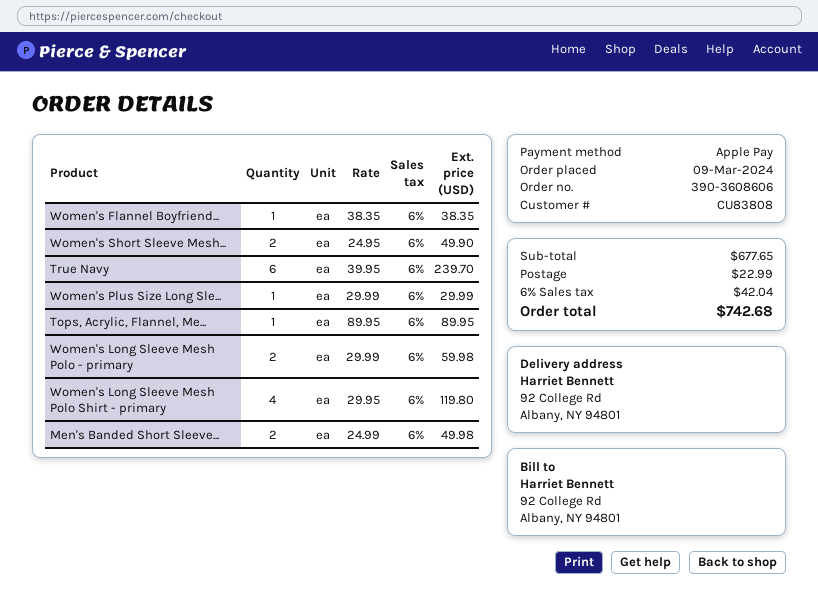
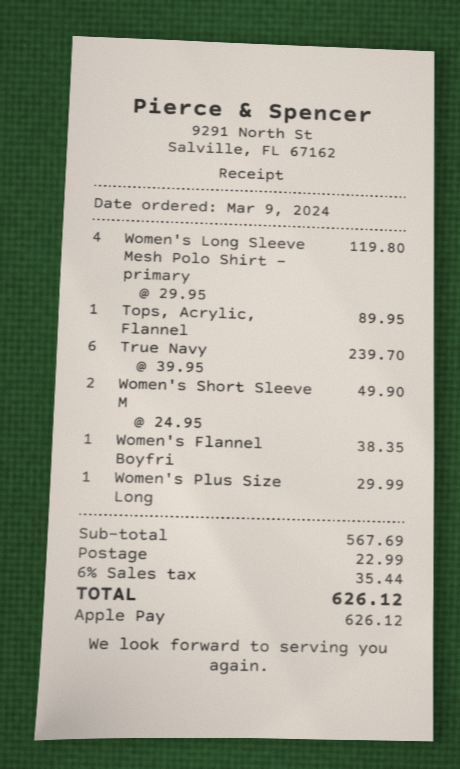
Women's Long Sleeve Mesh Polo - primary: 2 x 29.99 = 59.98 -> none
Men's Banded Short Sleeve...: 2 x 24.99 = 49.98 -> none
subtotal: 677.65 -> 567.69
tax: 6% = 42.04 -> 6% = 35.44
total: 742.68 -> 626.12

